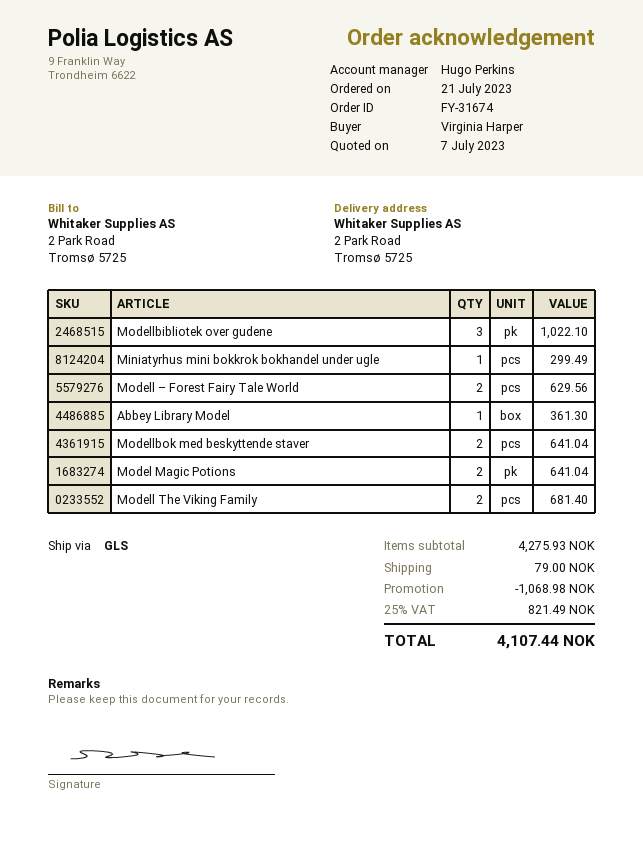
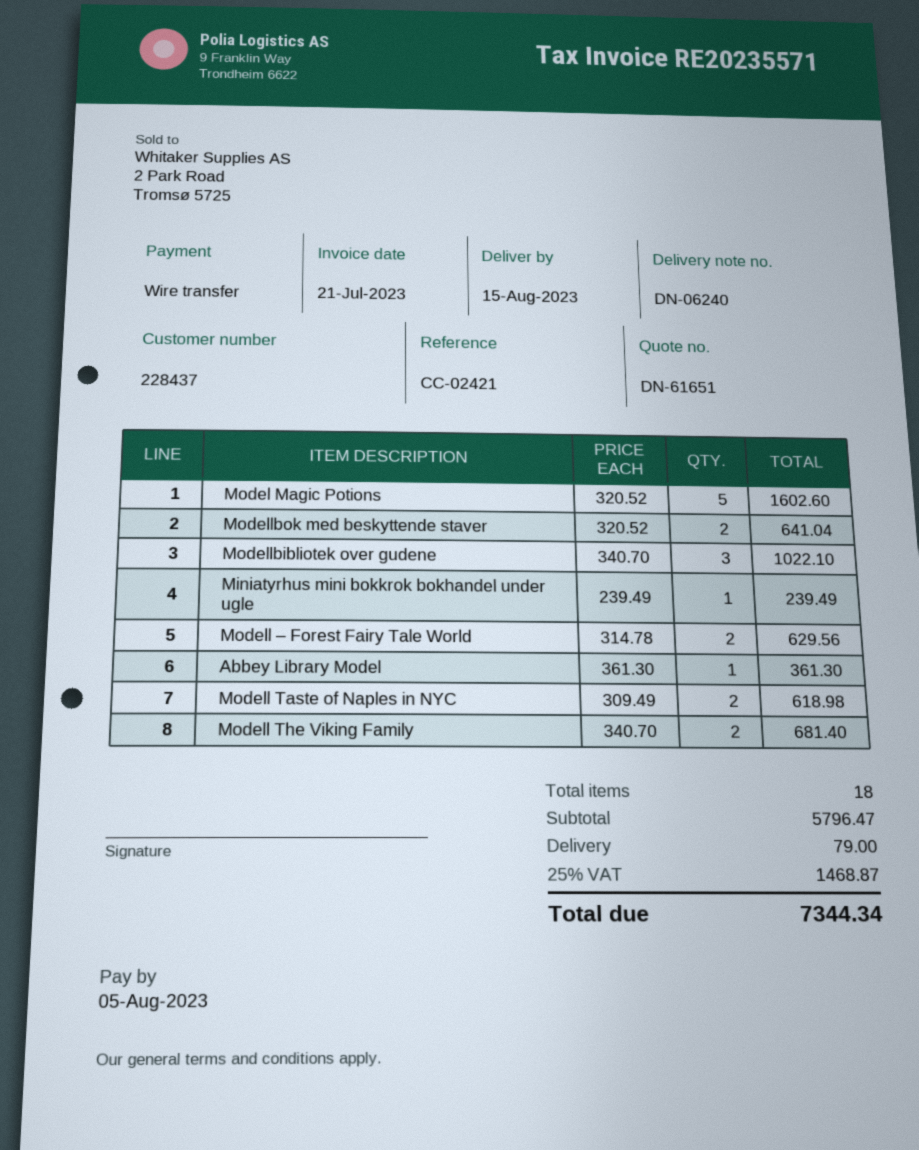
Miniatyrhus mini bokkrok bokhandel under ugle: 1 for 299.49 -> 1 for 239.49
Model Magic Potions: 2 for 641.04 -> 5 for 1602.60
Modell Taste of Naples in NYC: none -> 2 for 618.98
subtotal: 4275.93 -> 5796.47
discount: 1068.98 -> none
tax: 25% = 821.49 -> 25% = 1468.87
total: 4107.44 -> 7344.34

